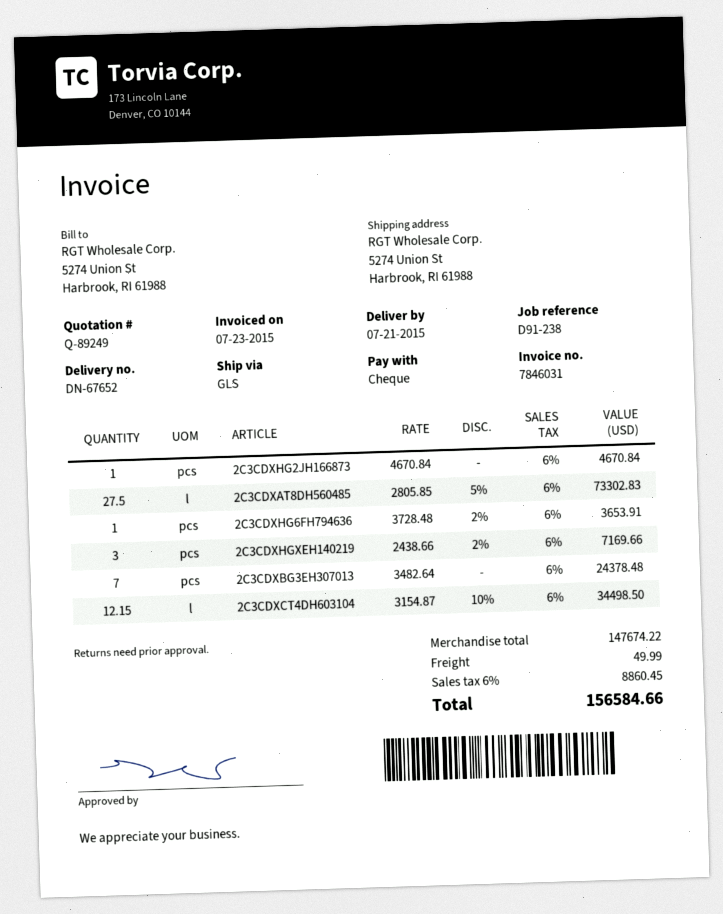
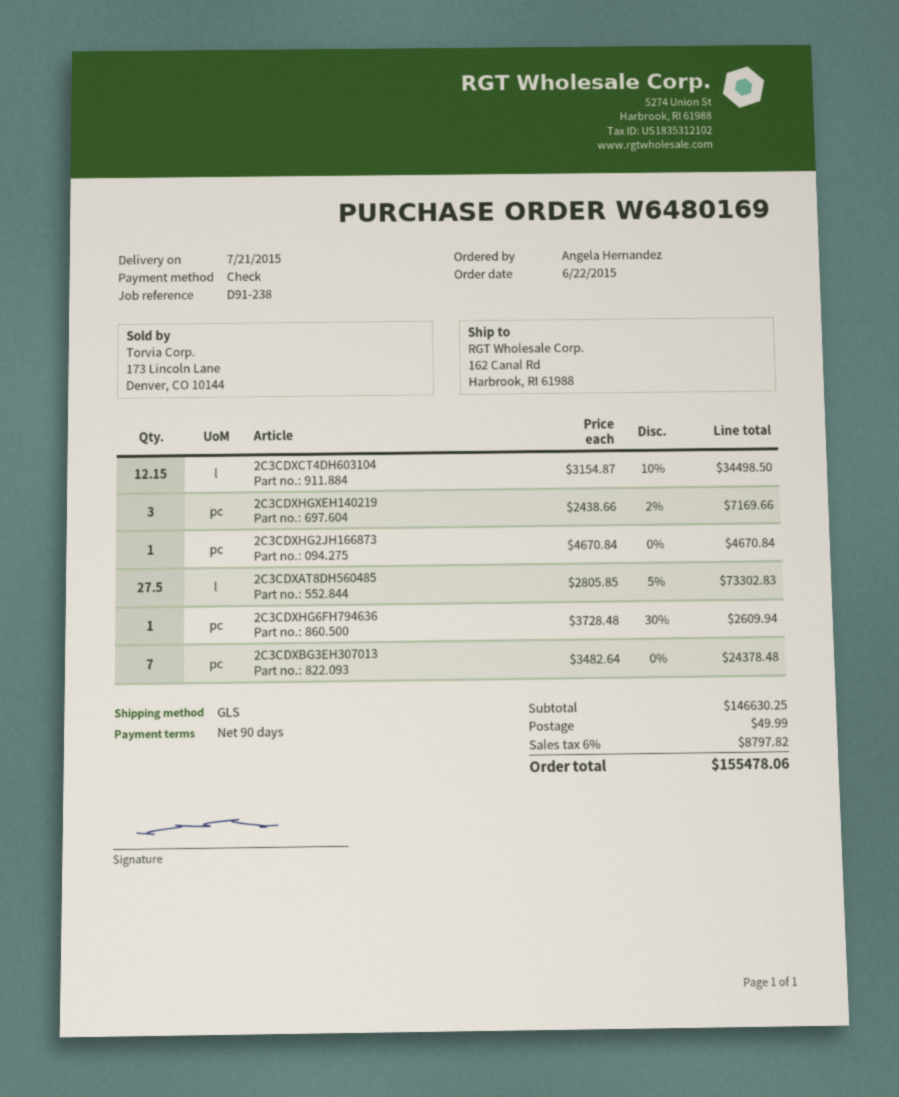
ship to: 5274 Union St, Harbrook, RI 61988 -> 162 Canal Rd, Harbrook, RI 61988
2C3CDXHG6FH794636: 1 x 3728.48 - 2% = 3653.91 -> 1 x 3728.48 - 30% = 2609.94
subtotal: 147674.22 -> 146630.25
tax: 6% = 8860.45 -> 6% = 8797.82
total: 156584.66 -> 155478.06

